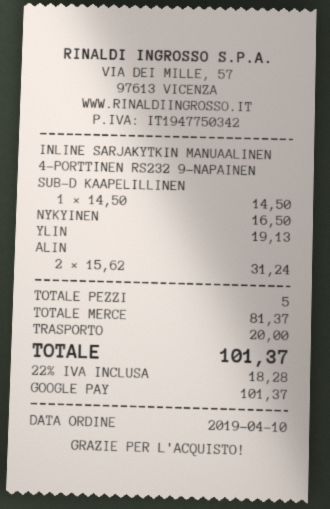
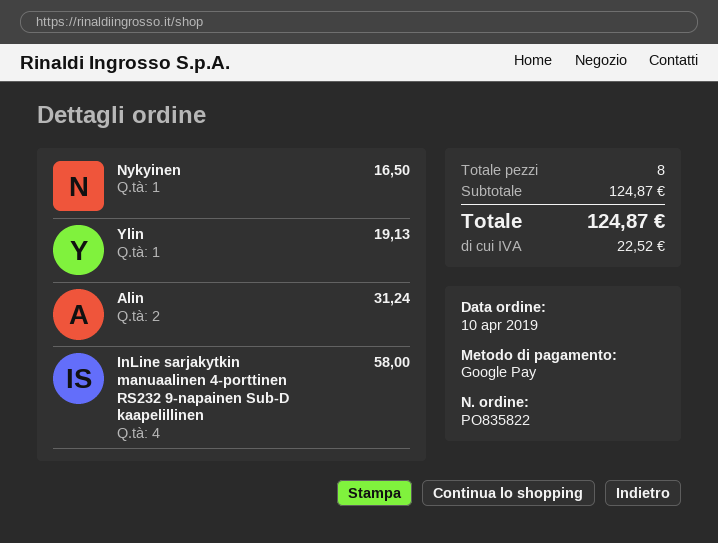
INLINE SARJAKYTKIN MANUAALINEN 4-PORTTINEN RS232 9-NAPAINEN SUB-D KAAPELILLINEN: 1 for 14.50 -> 4 for 58.00
total quantity: 5 -> 8
subtotal: 81.37 -> 124.87
shipping: 20.00 -> none
tax: 18.28 -> 22.52
total: 101.37 -> 124.87

